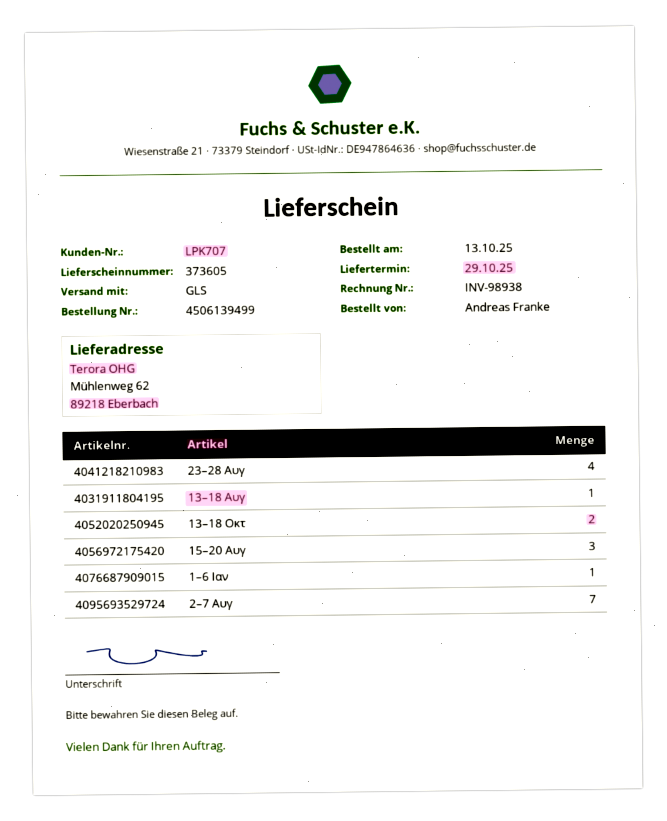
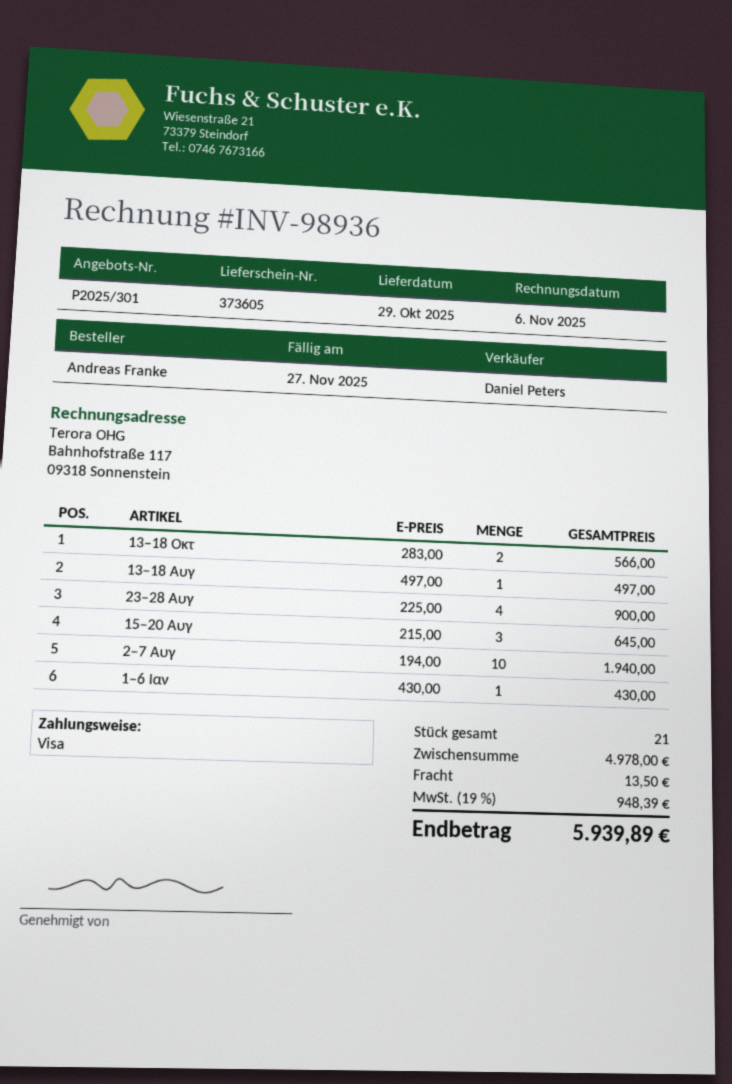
invoice number: INV-98938 -> INV-98936
2–7 Αυγ: 7 -> 10

